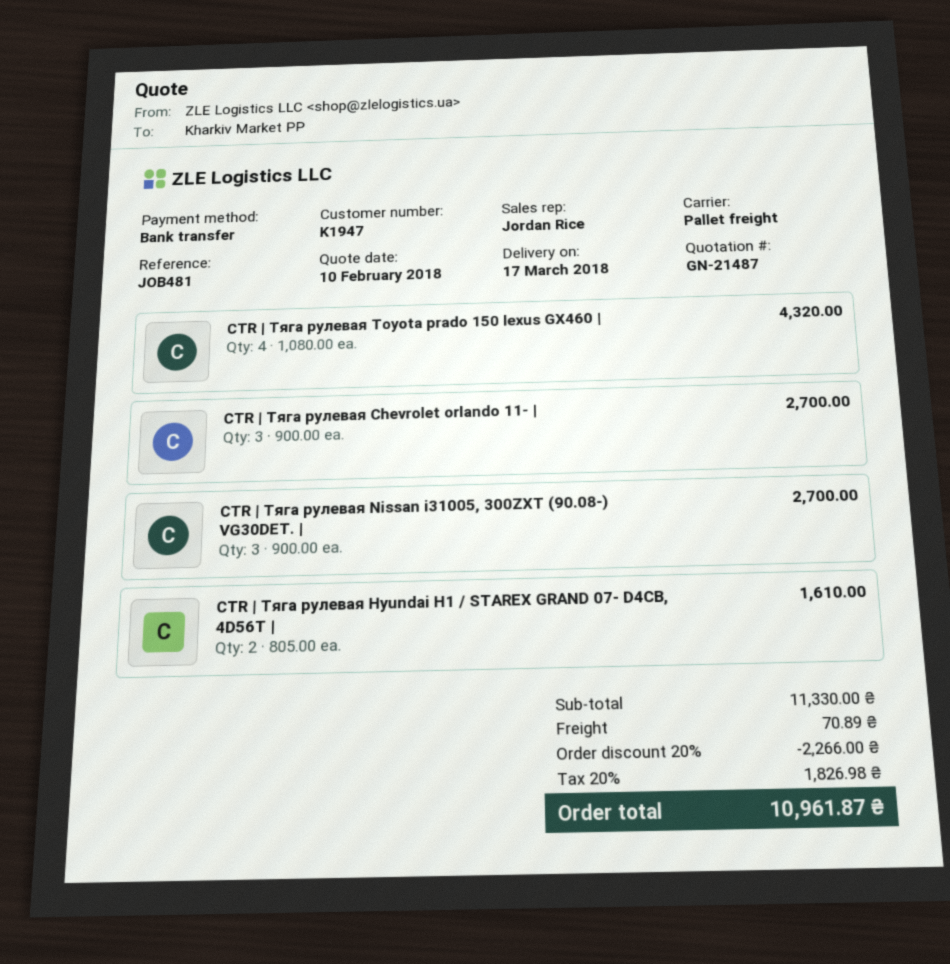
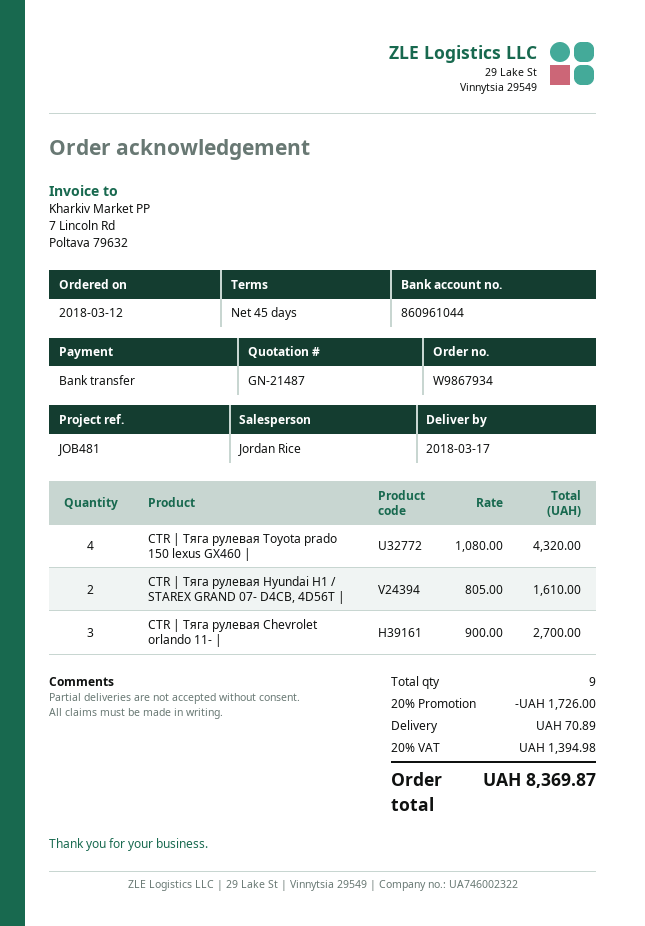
CTR | Тяга рулевая Nissan i31005, 300ZXT (90.08-) VG30DET. |: 3 x 900.00 = 2700.00 -> none
discount: 20% = 2266.00 -> 20% = 1726.00
tax: 20% = 1826.98 -> 20% = 1394.98
total: 10961.87 -> 8369.87

